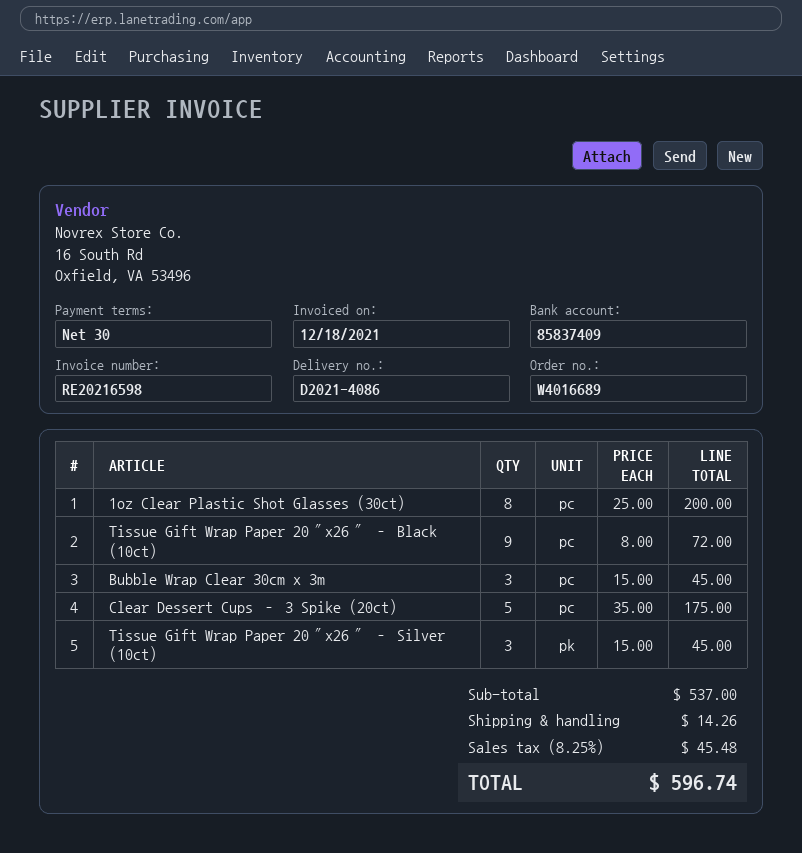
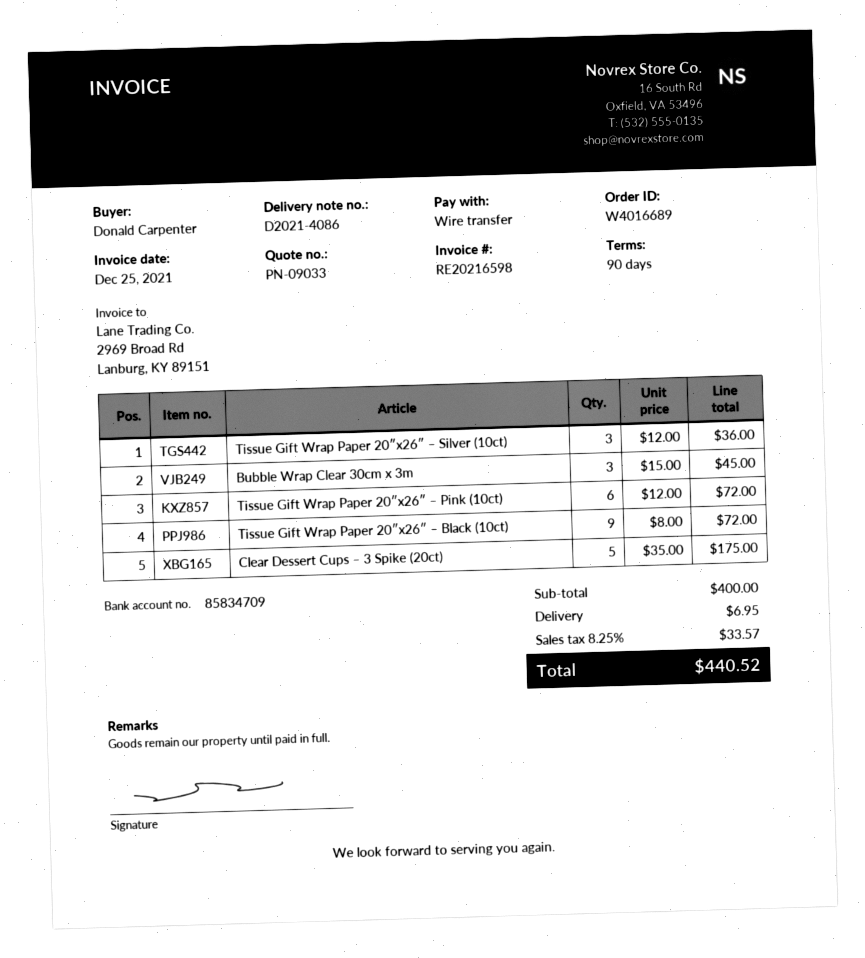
invoice date: 2021-12-18 -> 2021-12-25
payment terms: 30 days -> 90 days
bank account: 85837409 -> 85834709
1oz Clear Plastic Shot Glasses (30ct): 8 x 25.00 = 200.00 -> none
Tissue Gift Wrap Paper 20″x26″ – Silver (10ct): 3 x 15.00 = 45.00 -> 3 x 12.00 = 36.00
Tissue Gift Wrap Paper 20″x26″ – Pink (10ct): none -> 6 x 12.00 = 72.00
subtotal: 537.00 -> 400.00
shipping: 14.26 -> 6.95
tax: 8.25% = 45.48 -> 8.25% = 33.57
total: 596.74 -> 440.52

